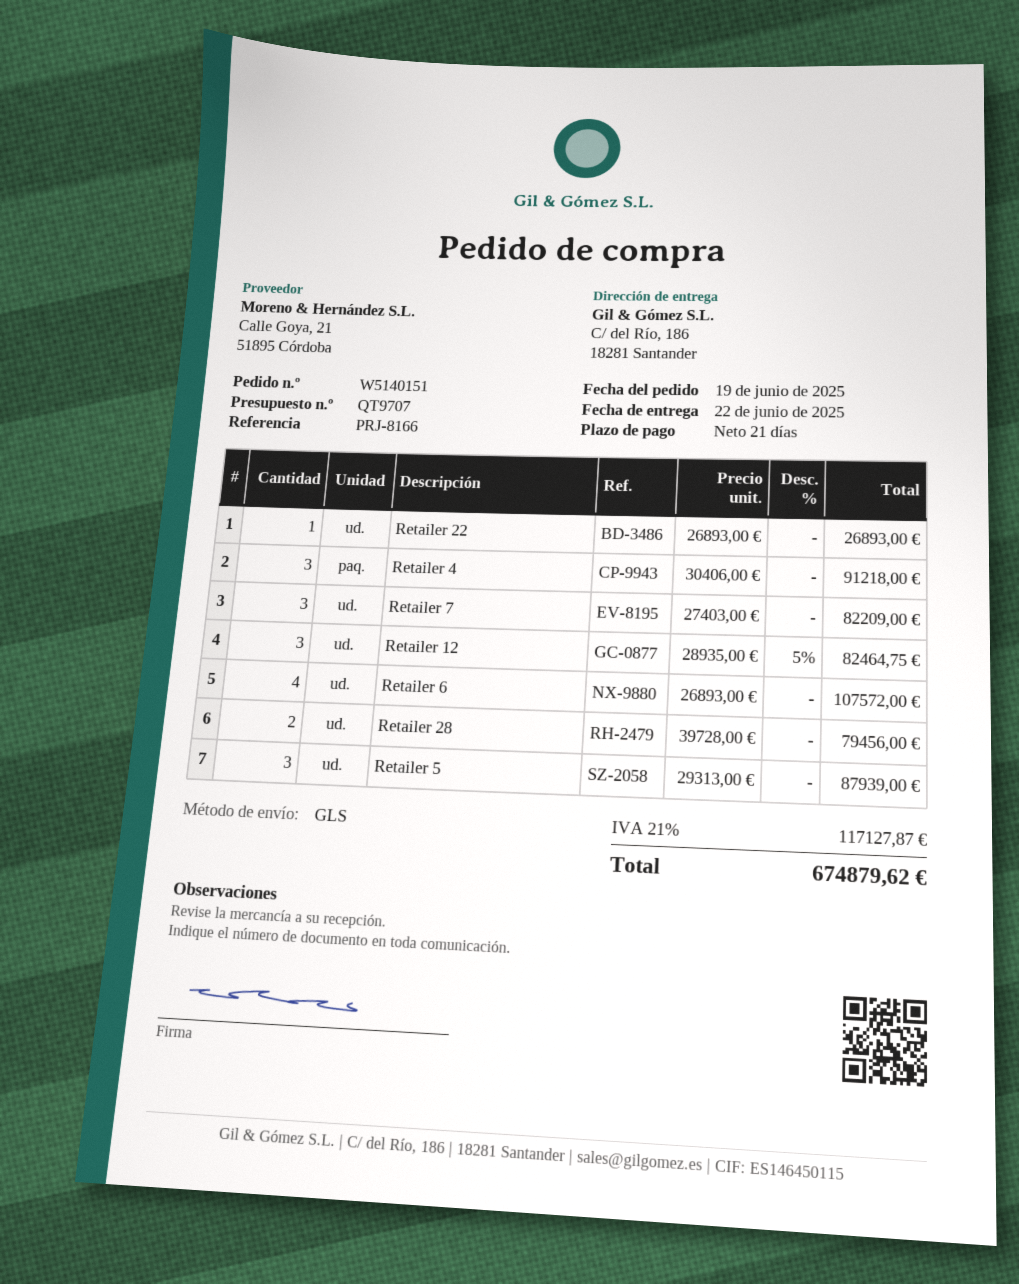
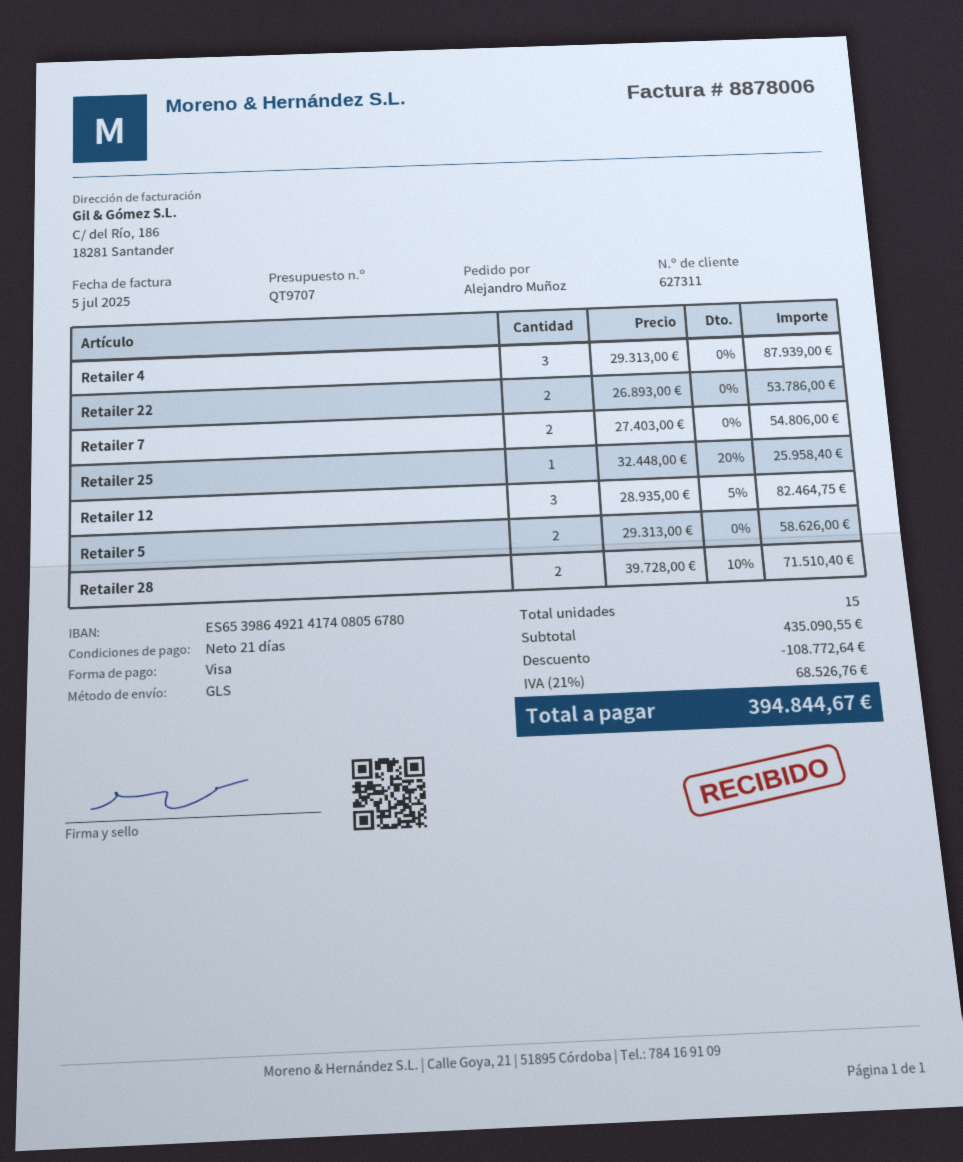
Retailer 22: 1 x 26893.00 = 26893.00 -> 2 x 26893.00 = 53786.00
Retailer 4: 3 x 30406.00 = 91218.00 -> 3 x 29313.00 = 87939.00
Retailer 7: 3 x 27403.00 = 82209.00 -> 2 x 27403.00 = 54806.00
Retailer 6: 4 x 26893.00 = 107572.00 -> none
Retailer 28: 2 x 39728.00 = 79456.00 -> 2 x 39728.00 - 10% = 71510.40
Retailer 5: 3 x 29313.00 = 87939.00 -> 2 x 29313.00 = 58626.00
Retailer 25: none -> 1 x 32448.00 - 20% = 25958.40
discount: none -> 108772.64
tax: 21% = 117127.87 -> 21% = 68526.76
total: 674879.62 -> 394844.67

